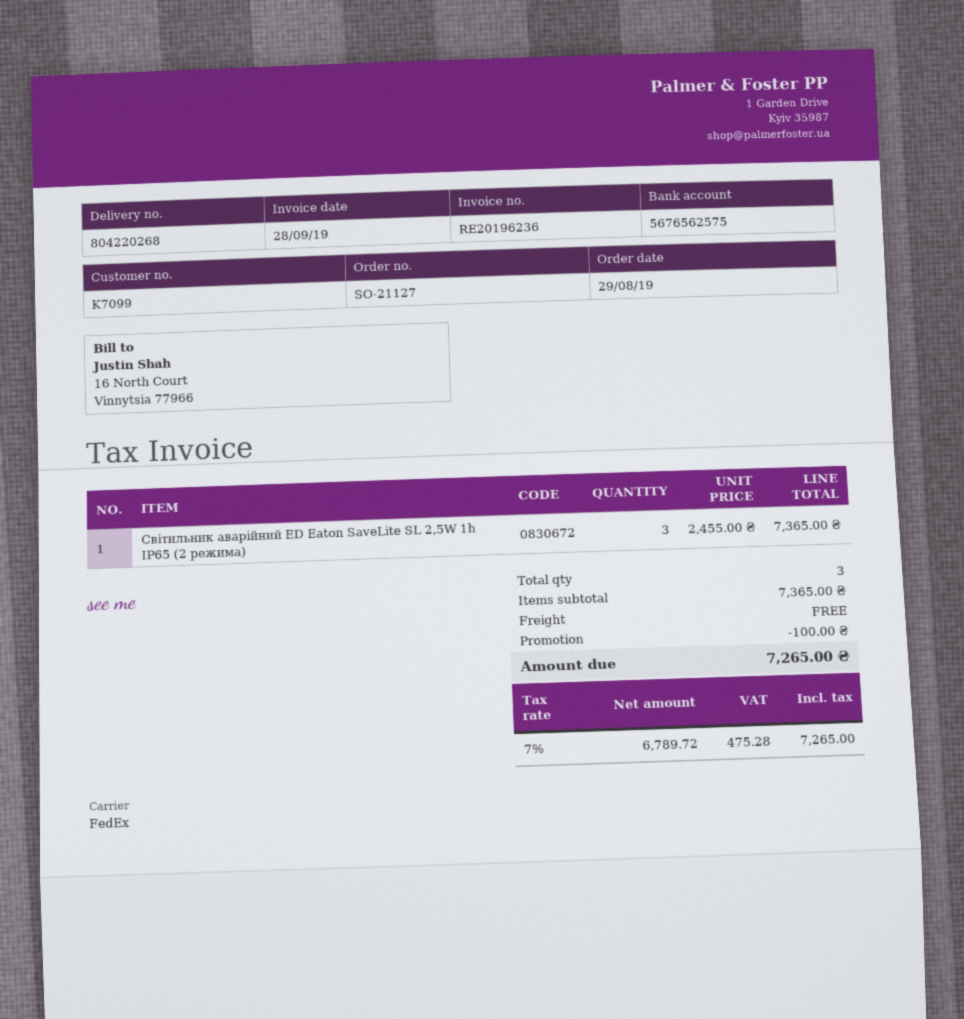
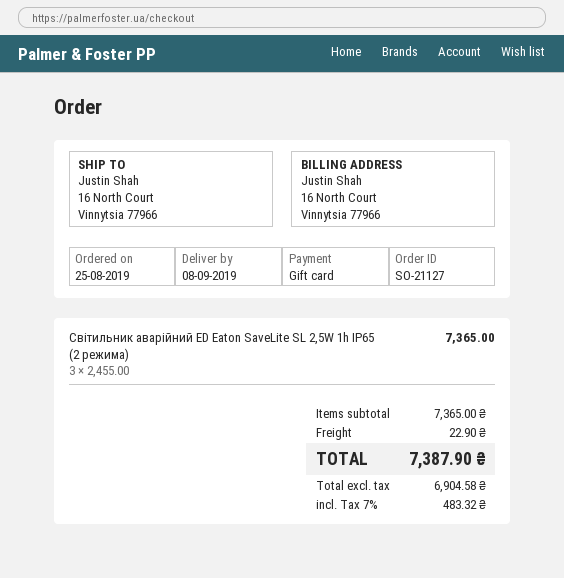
order date: 2019-08-29 -> 2019-08-25
discount: 100.00 -> none
shipping: 0.00 -> 22.90
net: 6789.72 -> 6904.58
tax: 7% = 475.28 -> 7% = 483.32
total: 7265.00 -> 7387.90

